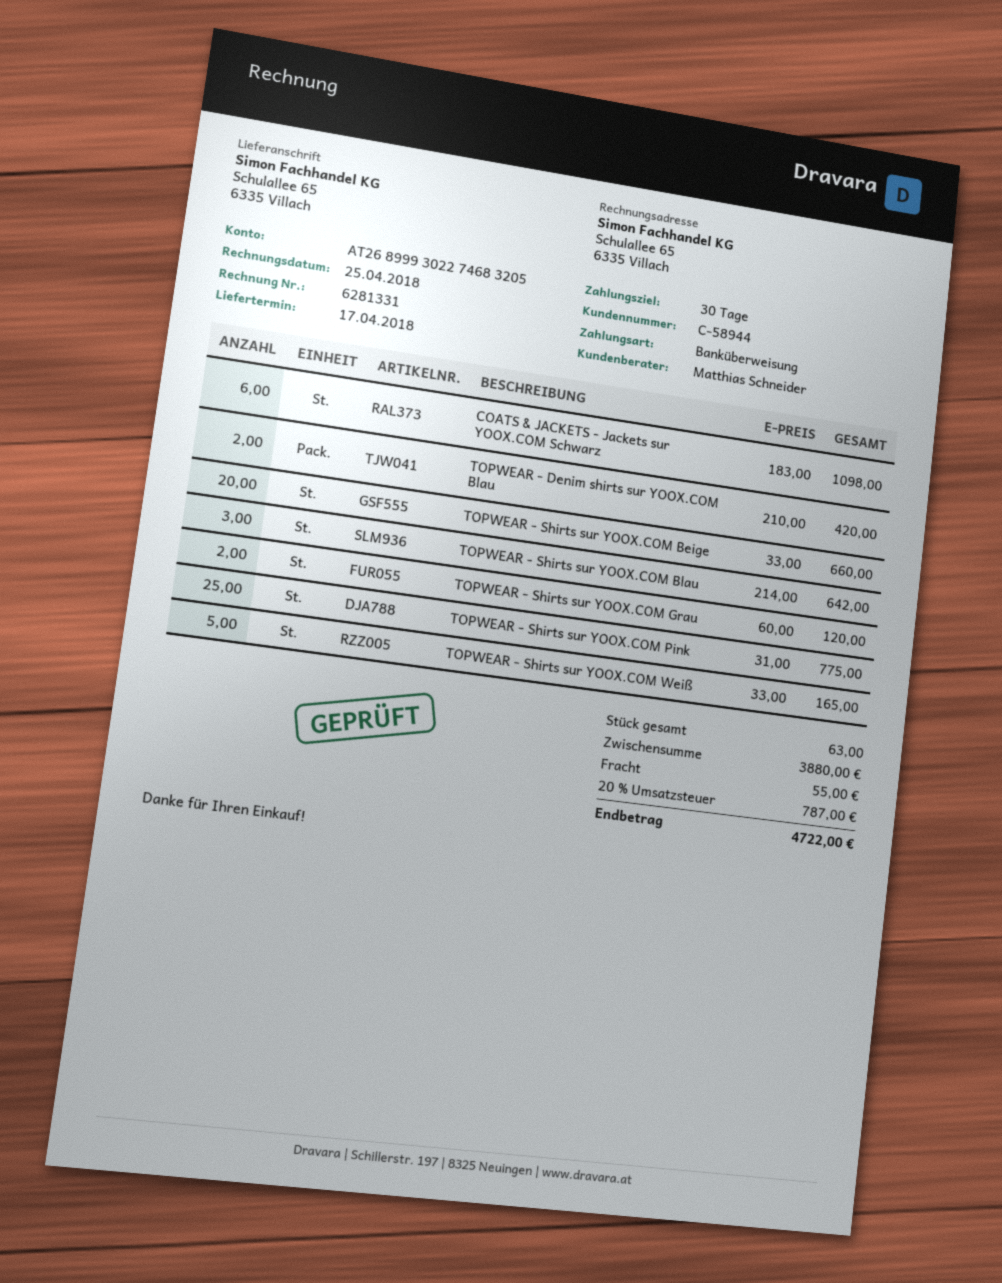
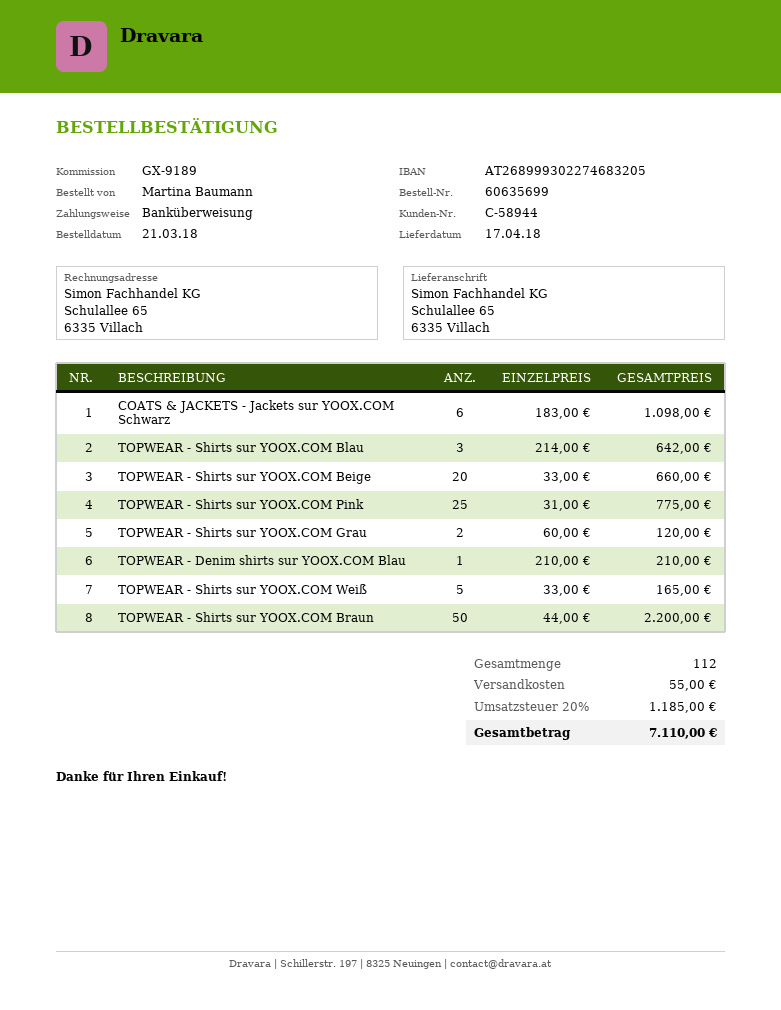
TOPWEAR - Denim shirts sur YOOX.COM Blau: 2 x 210.00 = 420.00 -> 1 x 210.00 = 210.00
TOPWEAR - Shirts sur YOOX.COM Braun: none -> 50 x 44.00 = 2200.00
total quantity: 63 -> 112
tax: 20% = 787.00 -> 20% = 1185.00
total: 4722.00 -> 7110.00

